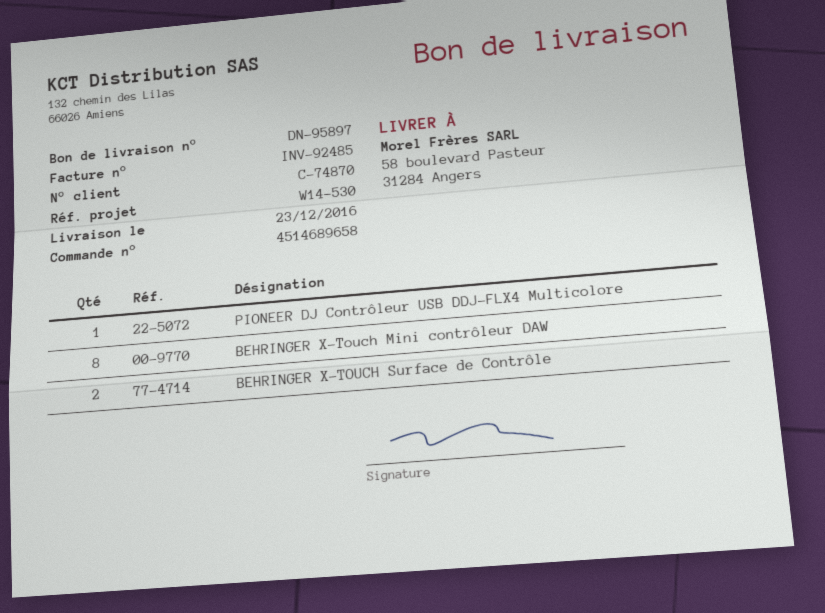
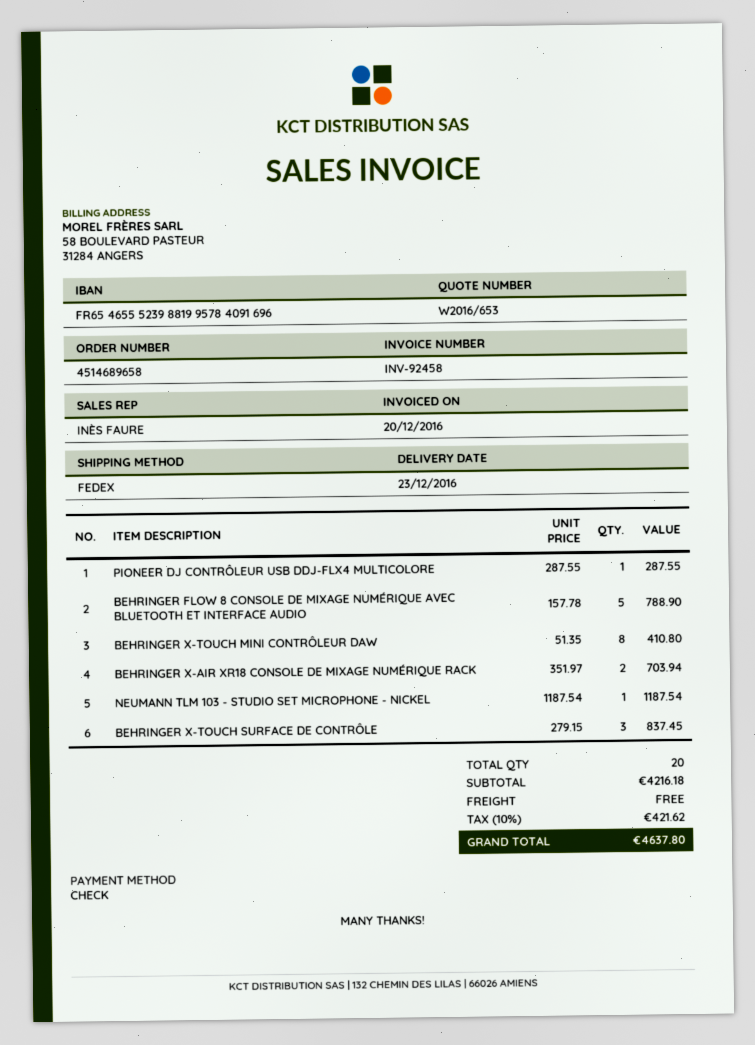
invoice number: INV-92485 -> INV-92458
BEHRINGER X-TOUCH Surface de Contrôle: 2 -> 3
BEHRINGER FLOW 8 CONSOLE DE MIXAGE NUMÉRIQUE AVEC BLUETOOTH ET INTERFACE AUDIO: none -> 5
BEHRINGER X-AIR XR18 CONSOLE DE MIXAGE NUMÉRIQUE RACK: none -> 2
NEUMANN TLM 103 - STUDIO SET MICROPHONE - NICKEL: none -> 1

